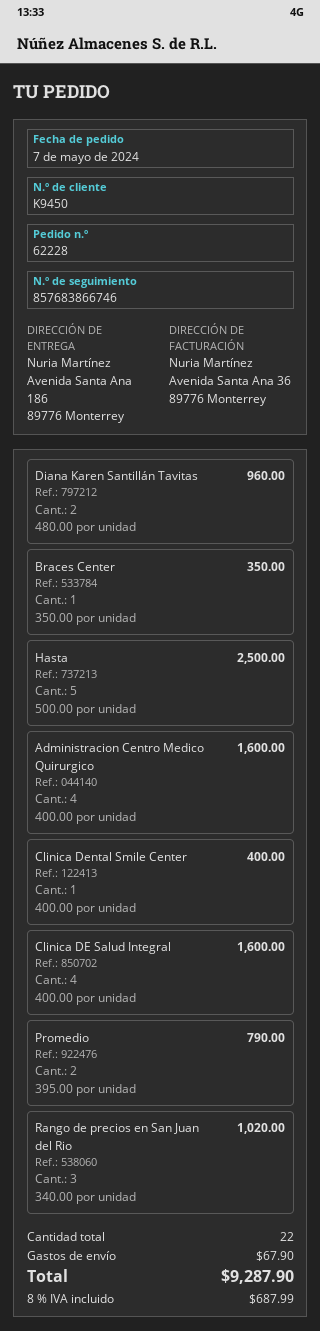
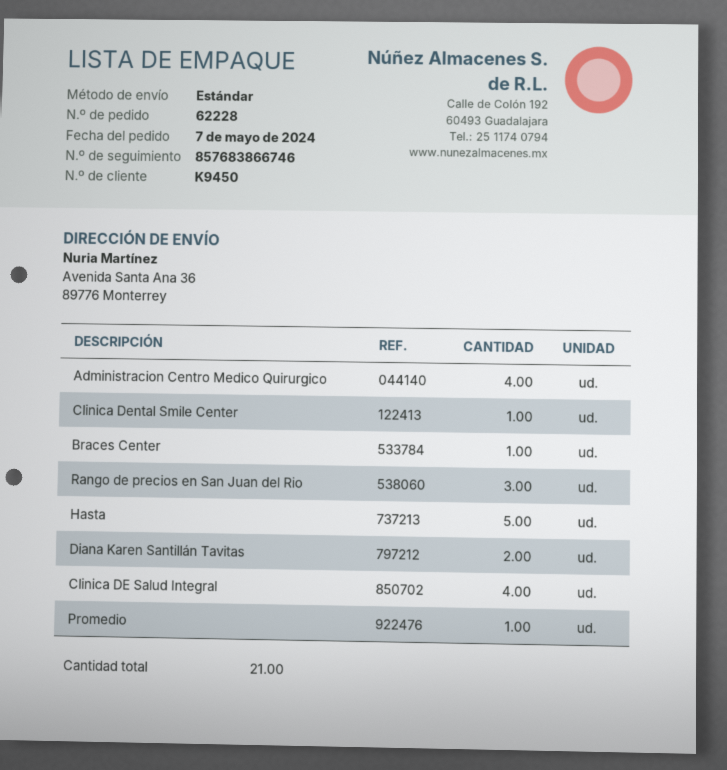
ship to: Avenida Santa Ana 186, 89776 Monterrey -> Avenida Santa Ana 36, 89776 Monterrey
Promedio: 2 -> 1
total quantity: 22 -> 21

